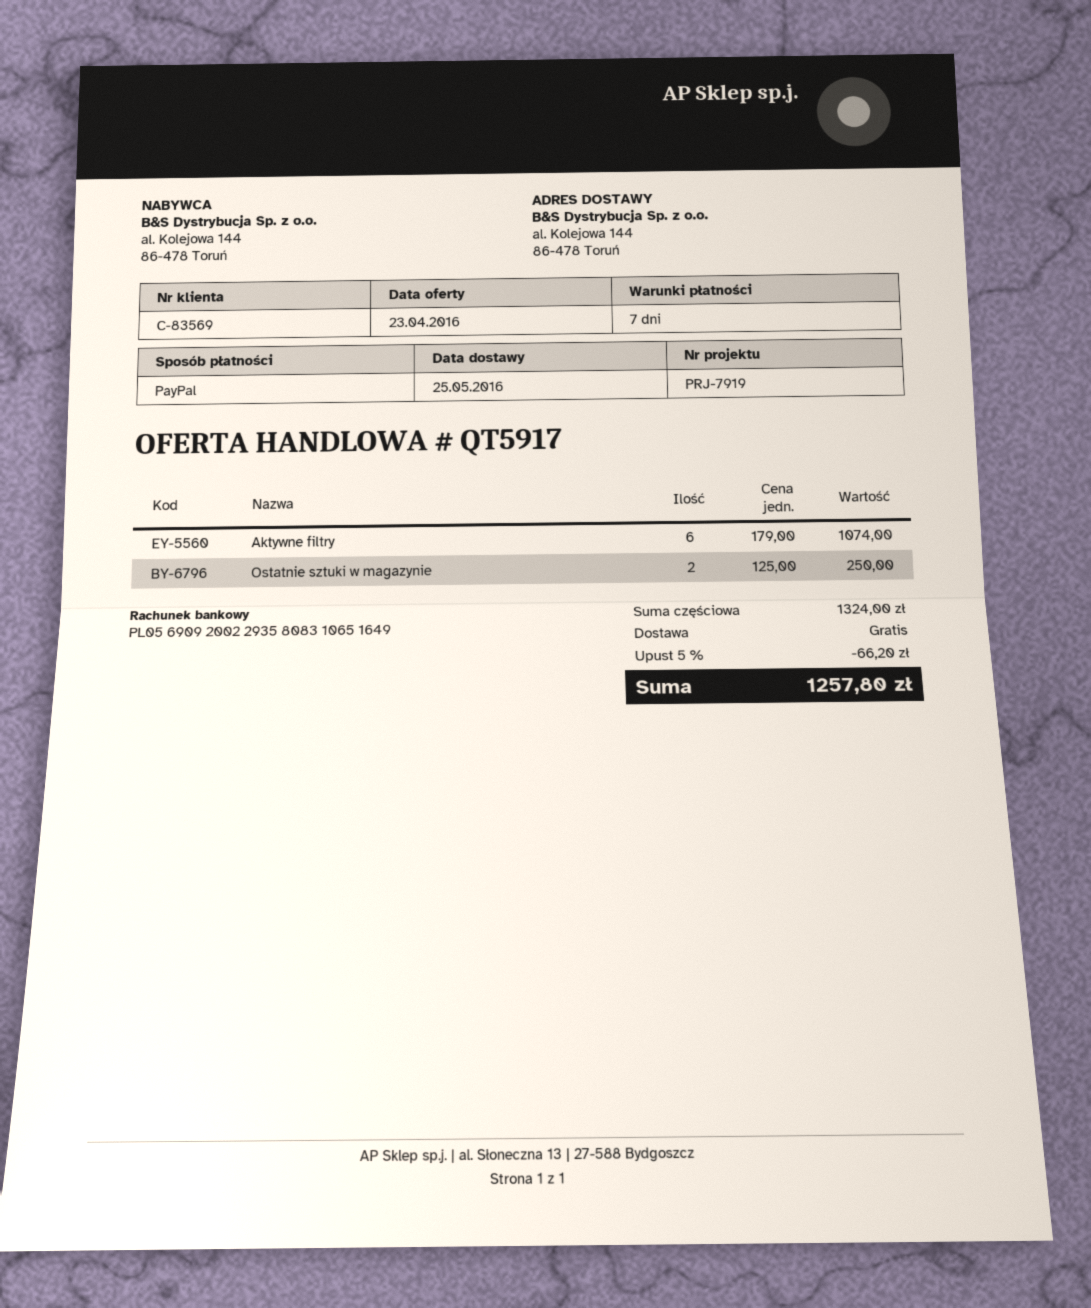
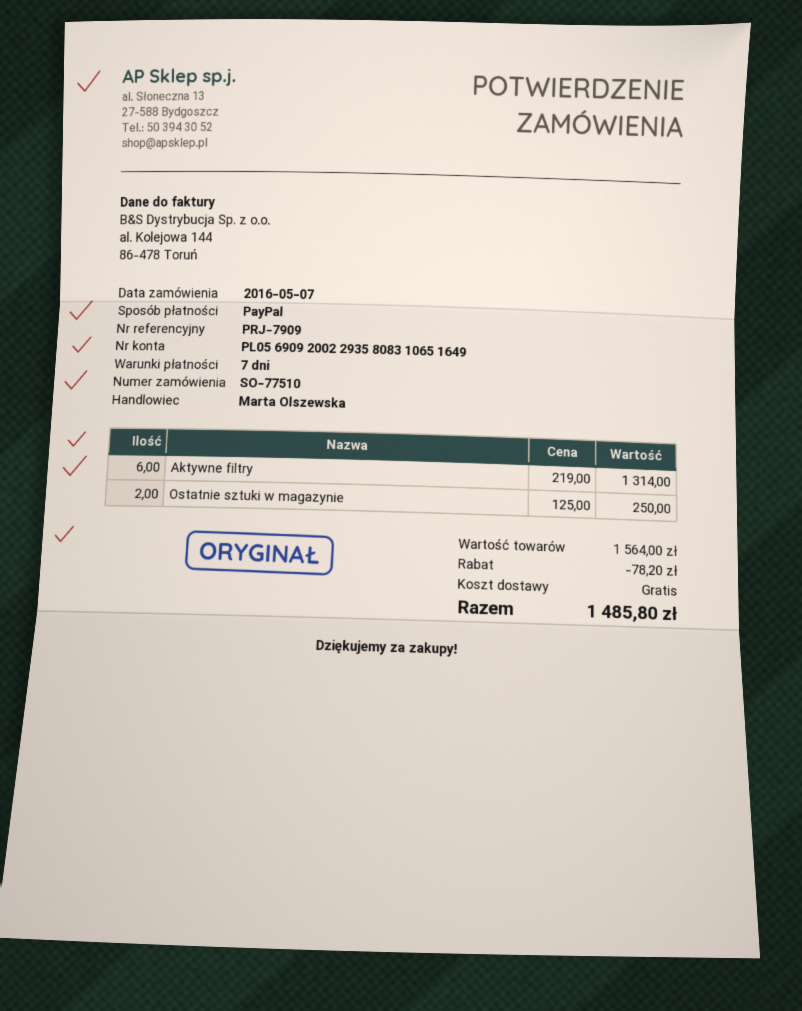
reference: PRJ-7919 -> PRJ-7909
Aktywne filtry: 6 x 179.00 = 1074.00 -> 6 x 219.00 = 1314.00
subtotal: 1324.00 -> 1564.00
discount: 66.20 -> 78.20
total: 1257.80 -> 1485.80

